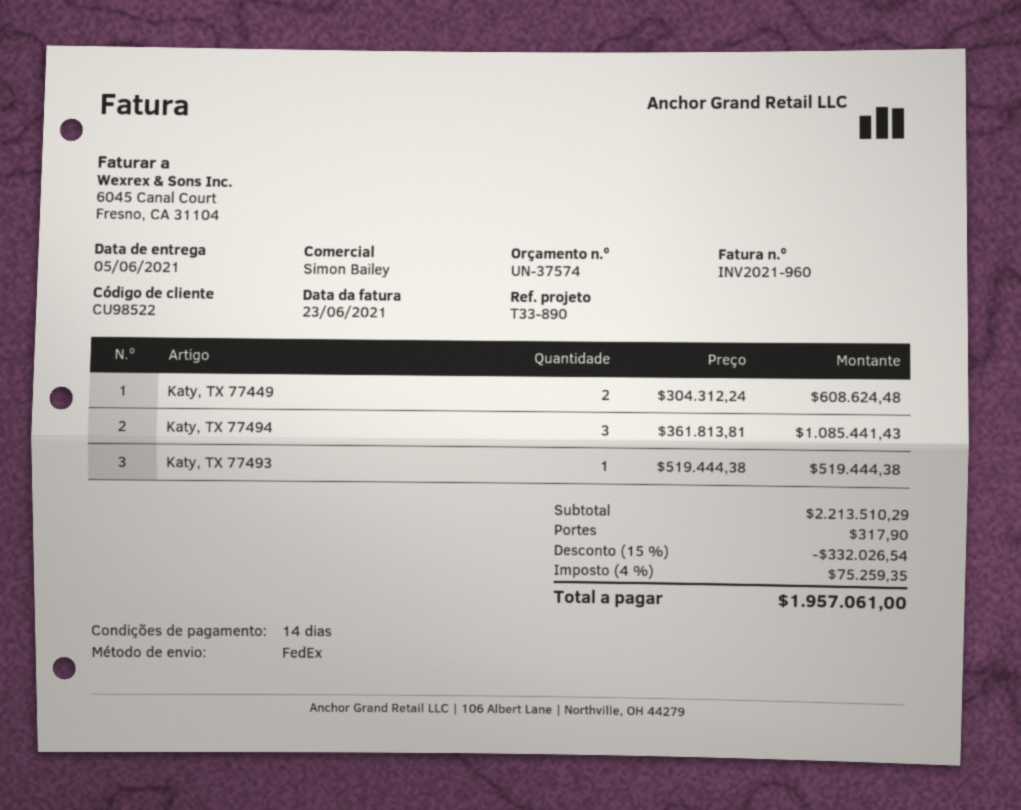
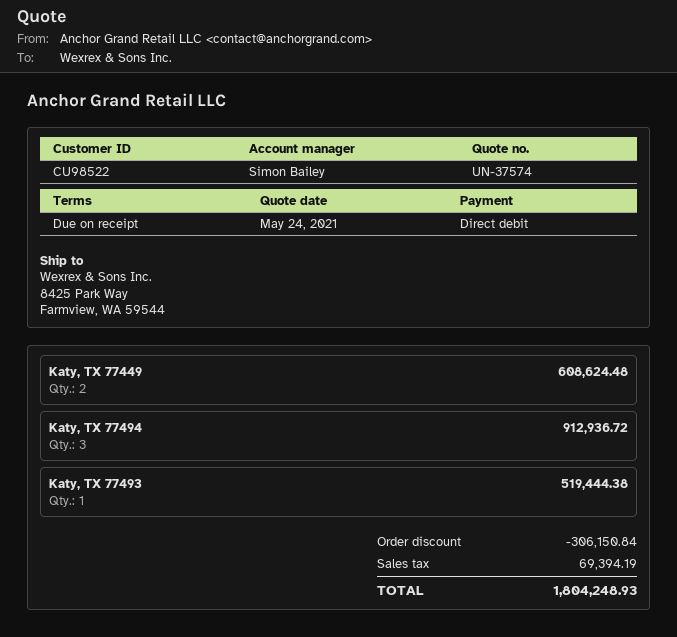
payment terms: 14 days -> on receipt
Katy, TX 77494: 3 for 1085441.43 -> 3 for 912936.72
discount: 332026.54 -> 306150.84
shipping: 317.90 -> none
tax: 75259.35 -> 69394.19
total: 1957061.00 -> 1804248.93

